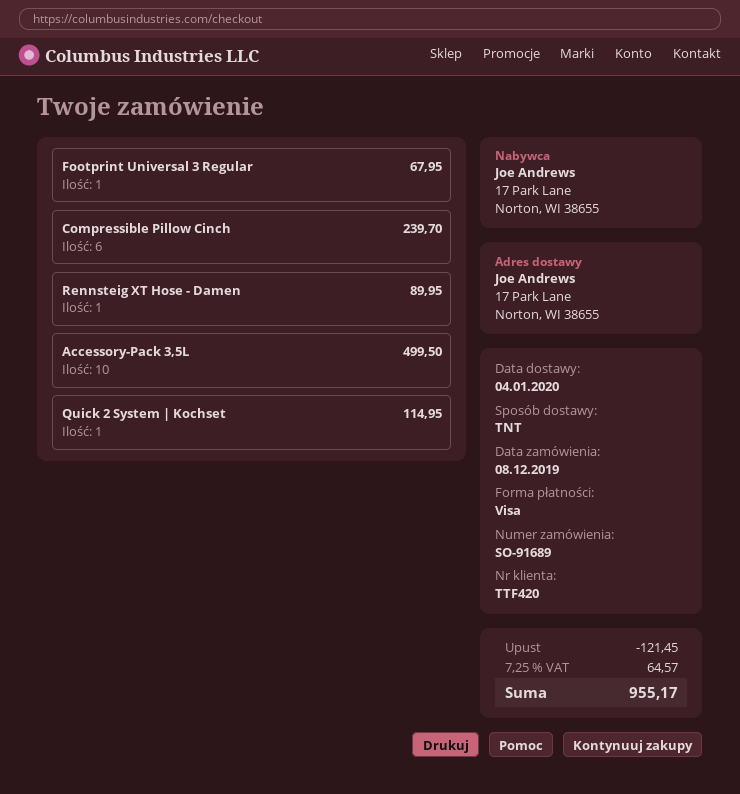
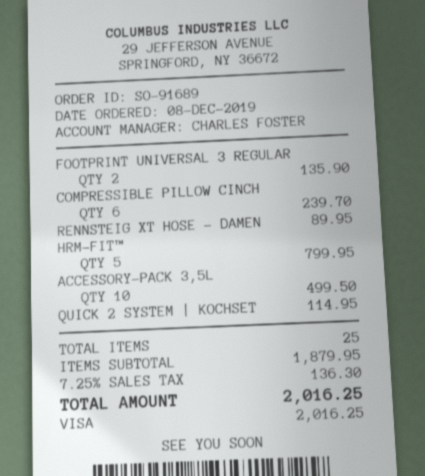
Footprint Universal 3 Regular: 1 for 67.95 -> 2 for 135.90
HRM-FIT™: none -> 5 for 799.95
discount: 121.45 -> none
tax: 7.25% = 64.57 -> 7.25% = 136.30
total: 955.17 -> 2016.25

